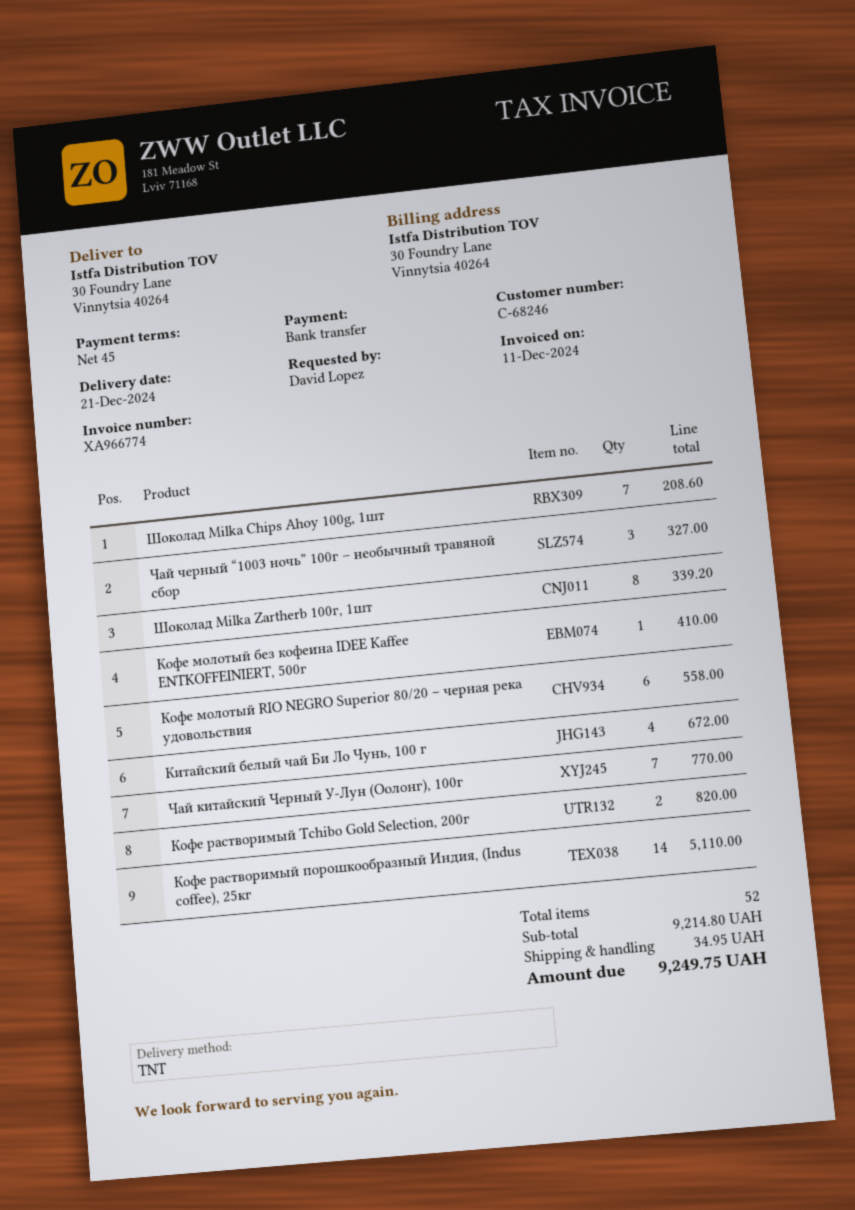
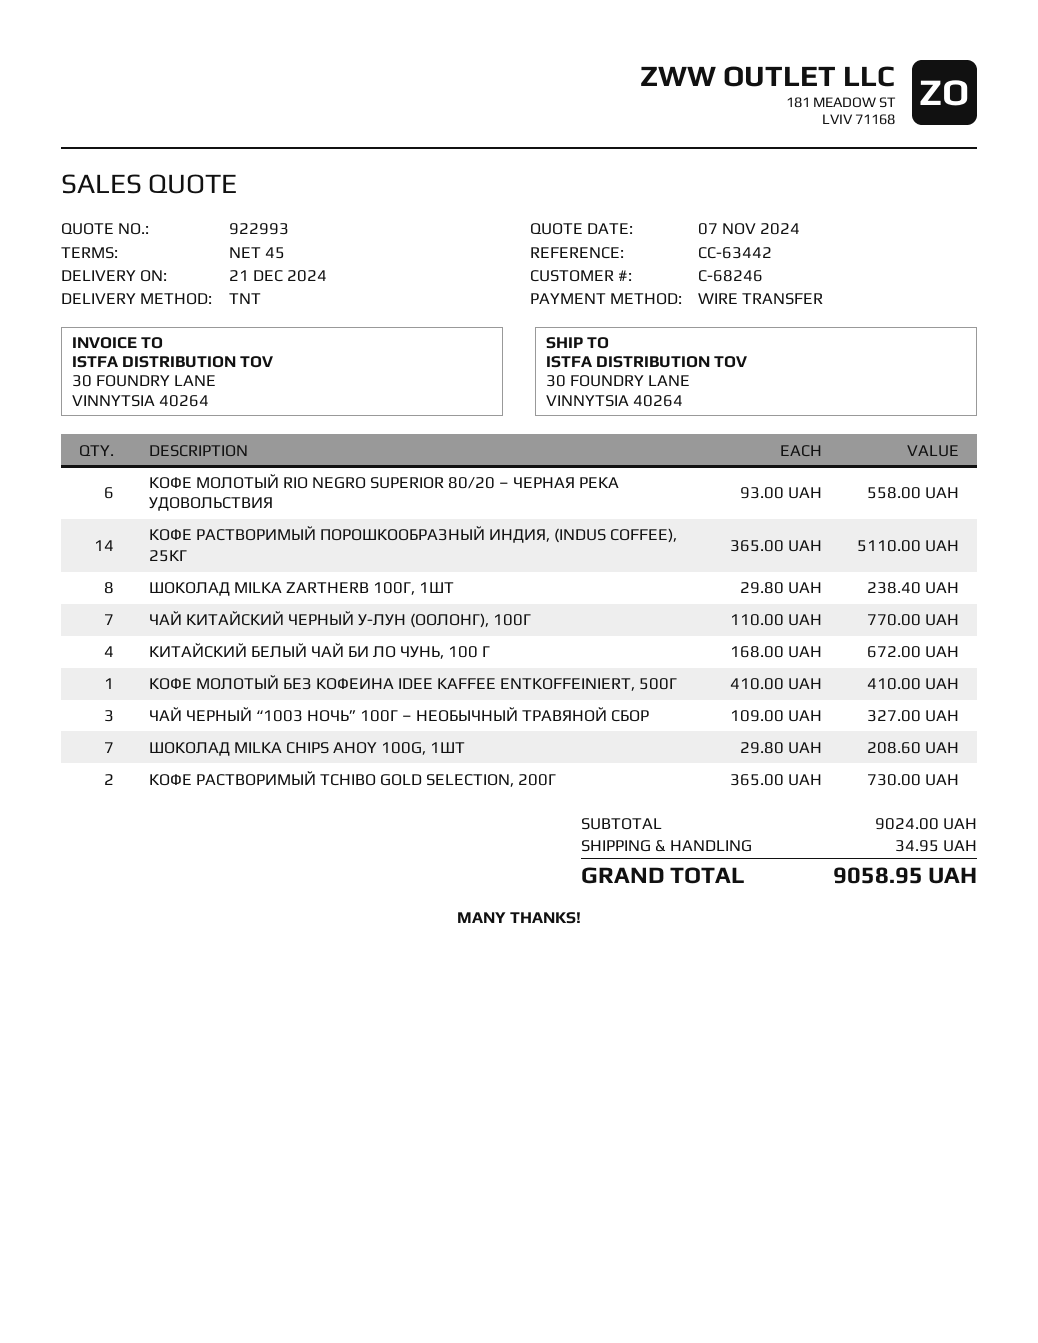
Шоколад Milka Zartherb 100г, 1шт: 8 for 339.20 -> 8 for 238.40
Кофе растворимый Tchibo Gold Selection, 200г: 2 for 820.00 -> 2 for 730.00
subtotal: 9214.80 -> 9024.00
total: 9249.75 -> 9058.95

